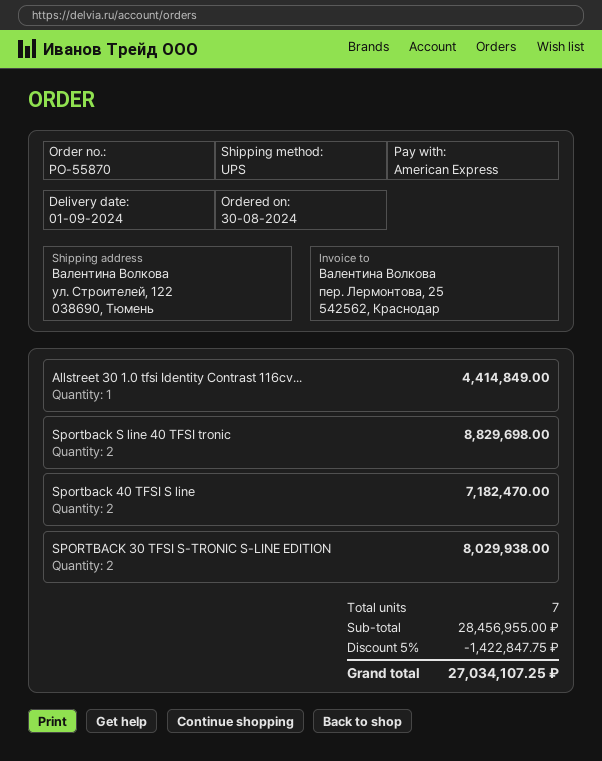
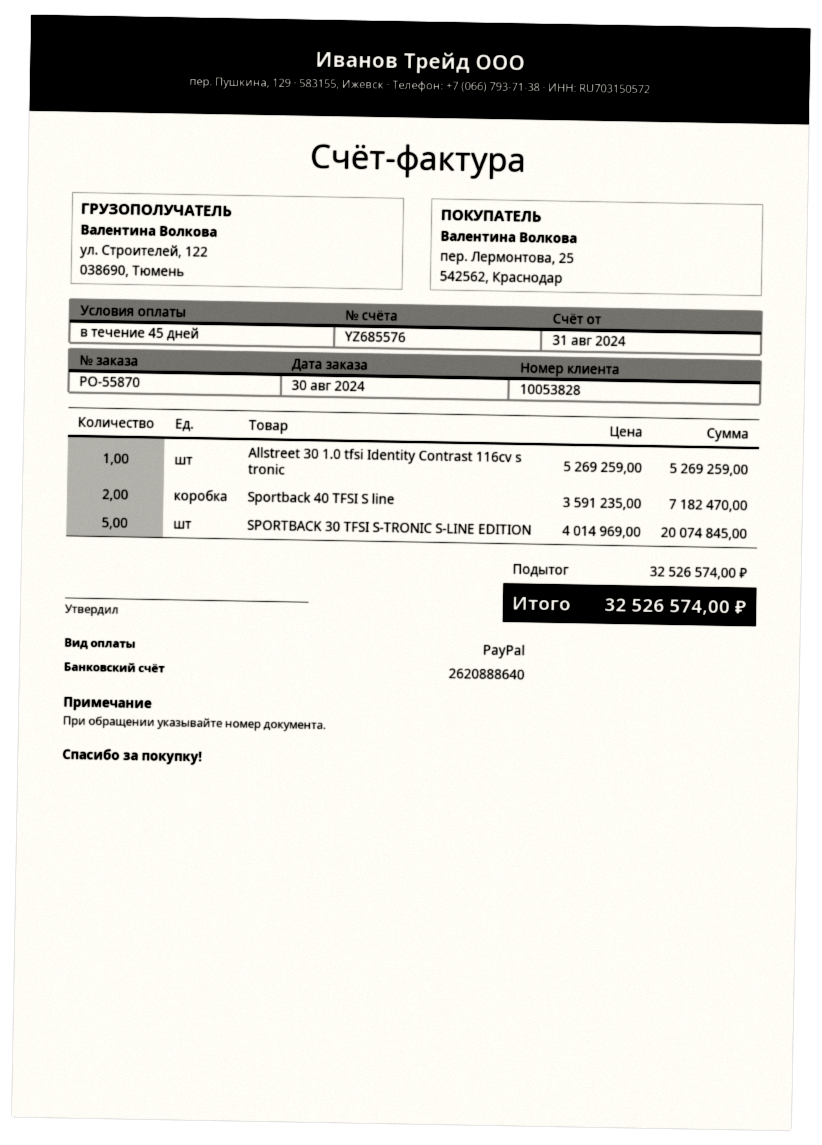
payment method: American Express -> PayPal
Allstreet 30 1.0 tfsi Identity Contrast 116cv...: 1 for 4414849.00 -> 1 for 5269259.00
Sportback S line 40 TFSI tronic: 2 for 8829698.00 -> none
SPORTBACK 30 TFSI S-TRONIC S-LINE EDITION: 2 for 8029938.00 -> 5 for 20074845.00
subtotal: 28456955.00 -> 32526574.00
discount: 5% = 1422847.75 -> none
total: 27034107.25 -> 32526574.00

